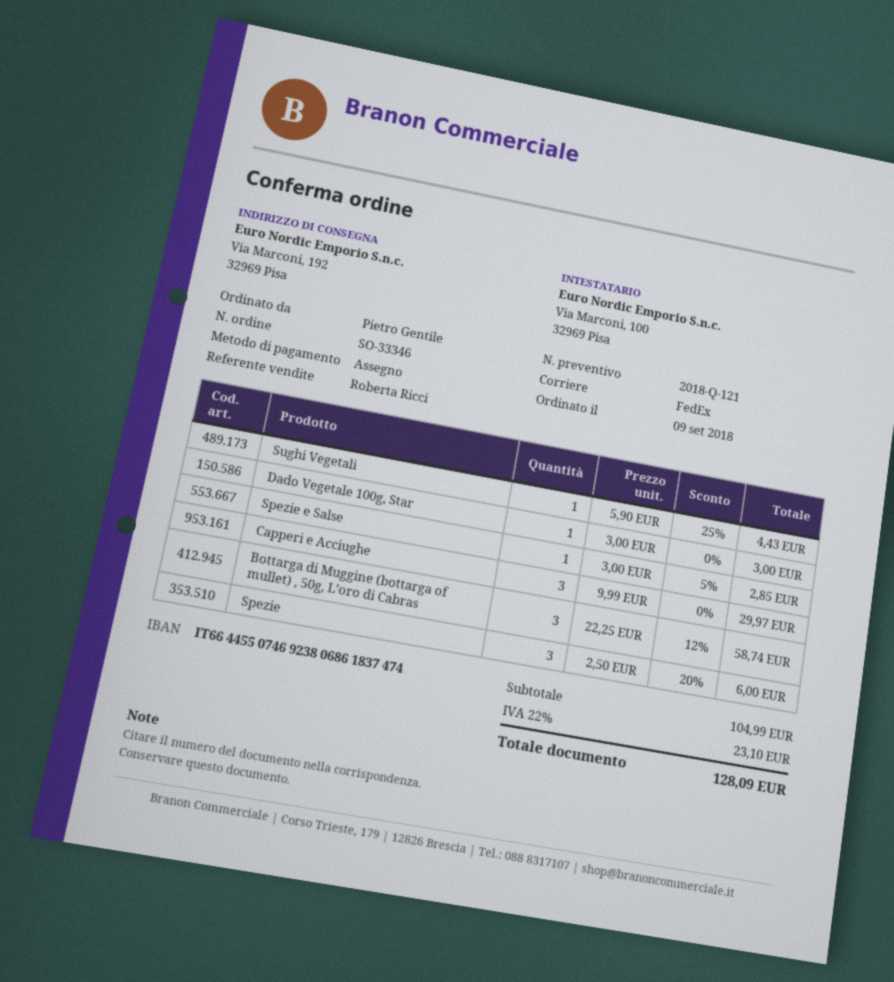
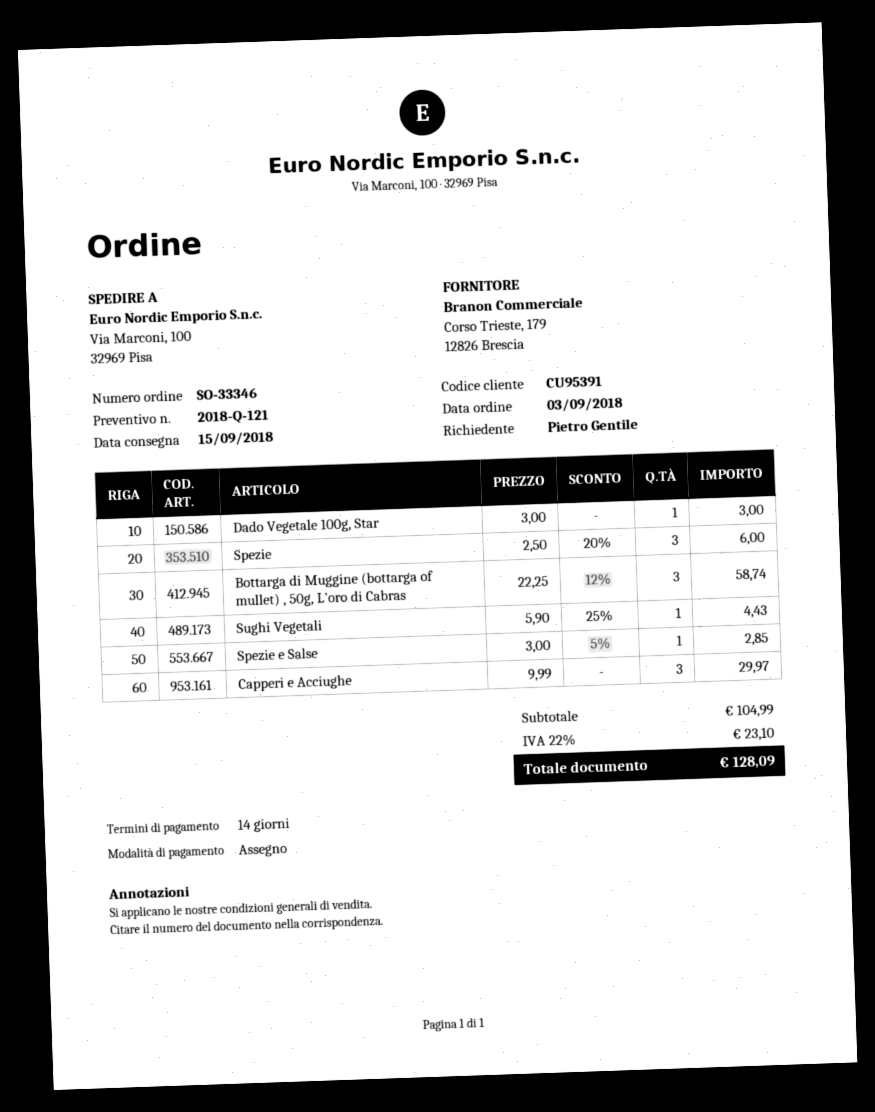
order date: 2018-09-09 -> 2018-09-03
ship to: Via Marconi, 192, 32969 Pisa -> Via Marconi, 100, 32969 Pisa

